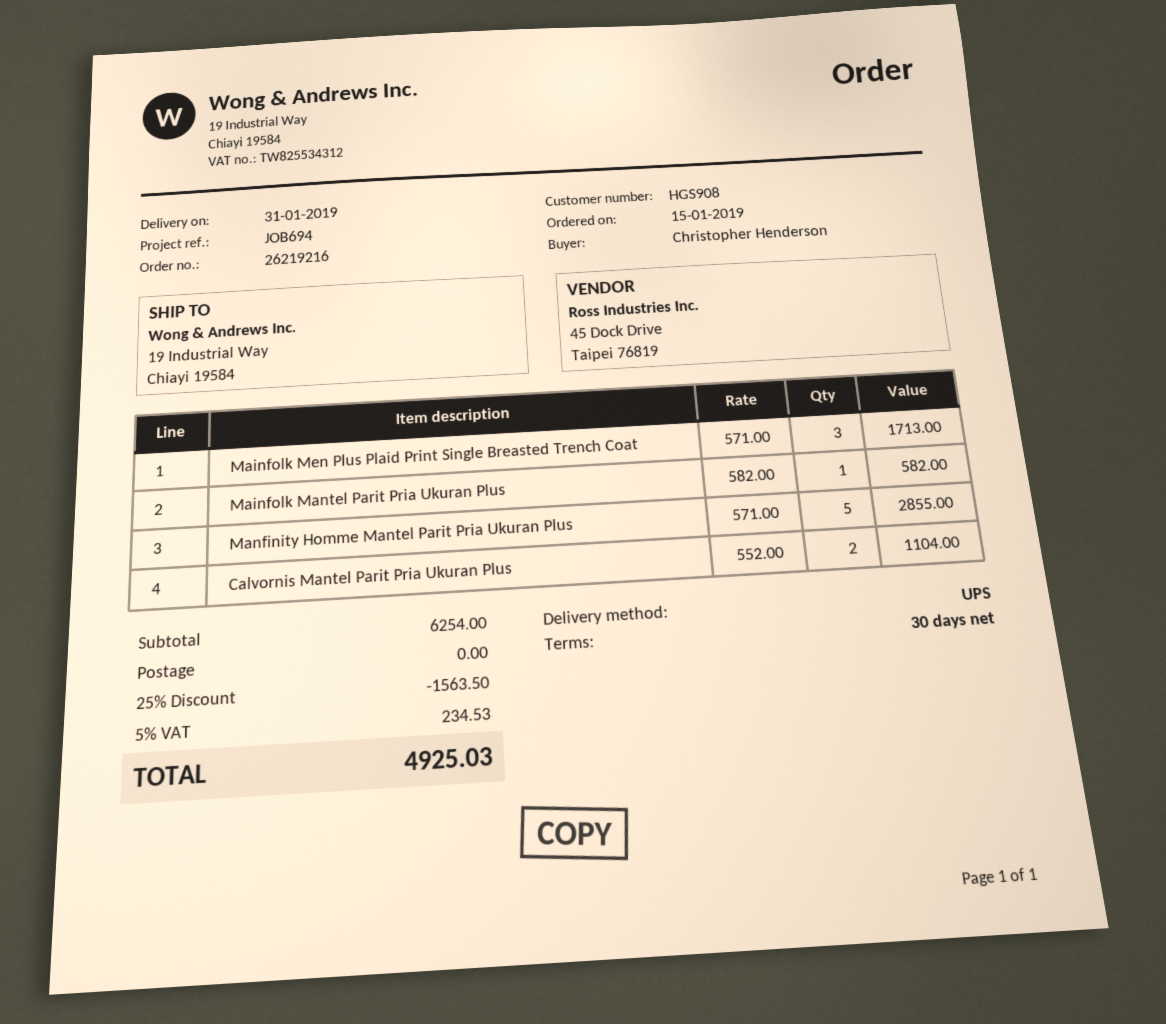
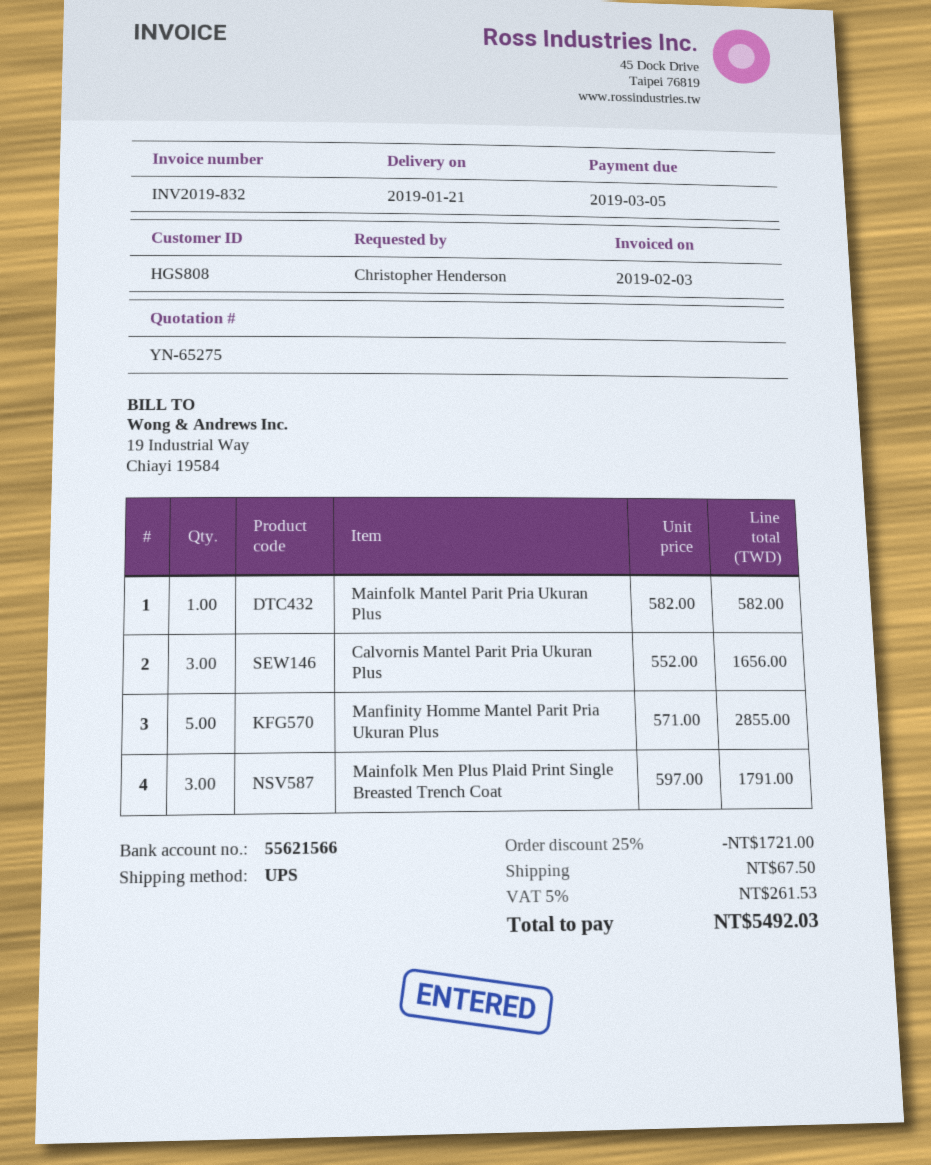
delivery date: 2019-01-31 -> 2019-01-21
customer number: HGS908 -> HGS808
Mainfolk Men Plus Plaid Print Single Breasted Trench Coat: 3 x 571.00 = 1713.00 -> 3 x 597.00 = 1791.00
Calvornis Mantel Parit Pria Ukuran Plus: 2 x 552.00 = 1104.00 -> 3 x 552.00 = 1656.00
discount: 25% = 1563.50 -> 25% = 1721.00
shipping: 0.00 -> 67.50
tax: 5% = 234.53 -> 5% = 261.53
total: 4925.03 -> 5492.03

